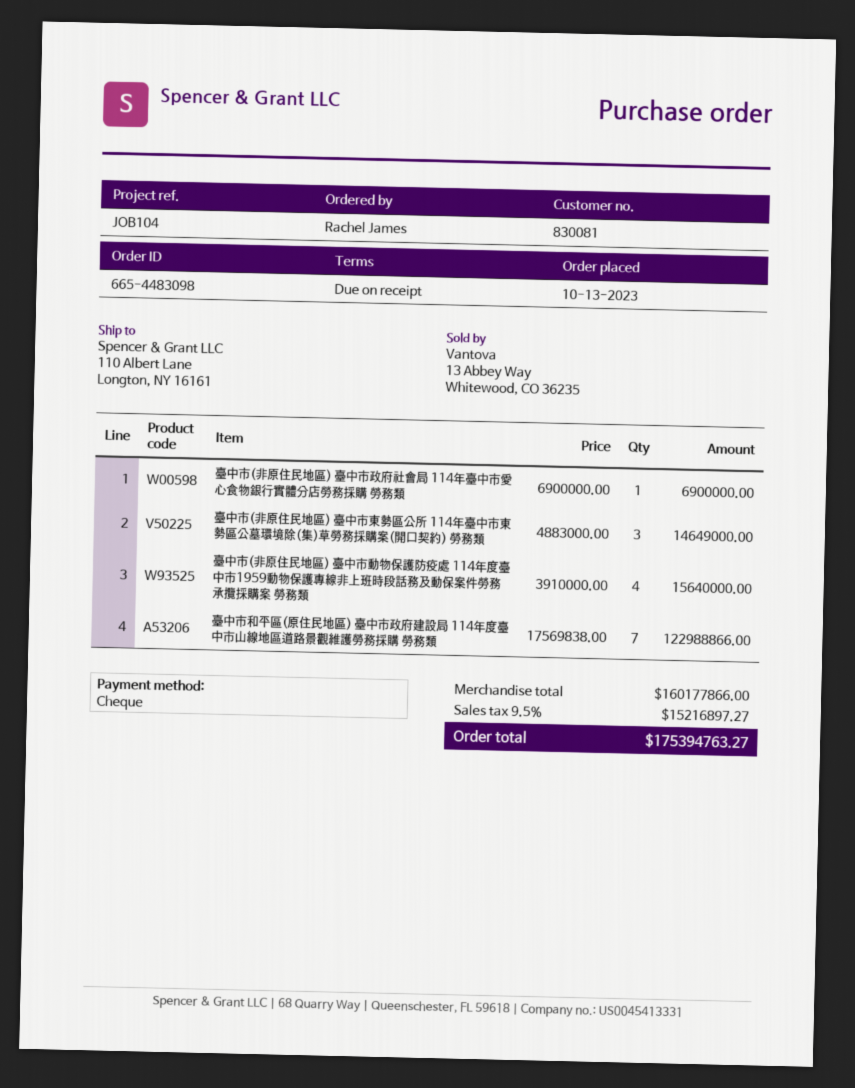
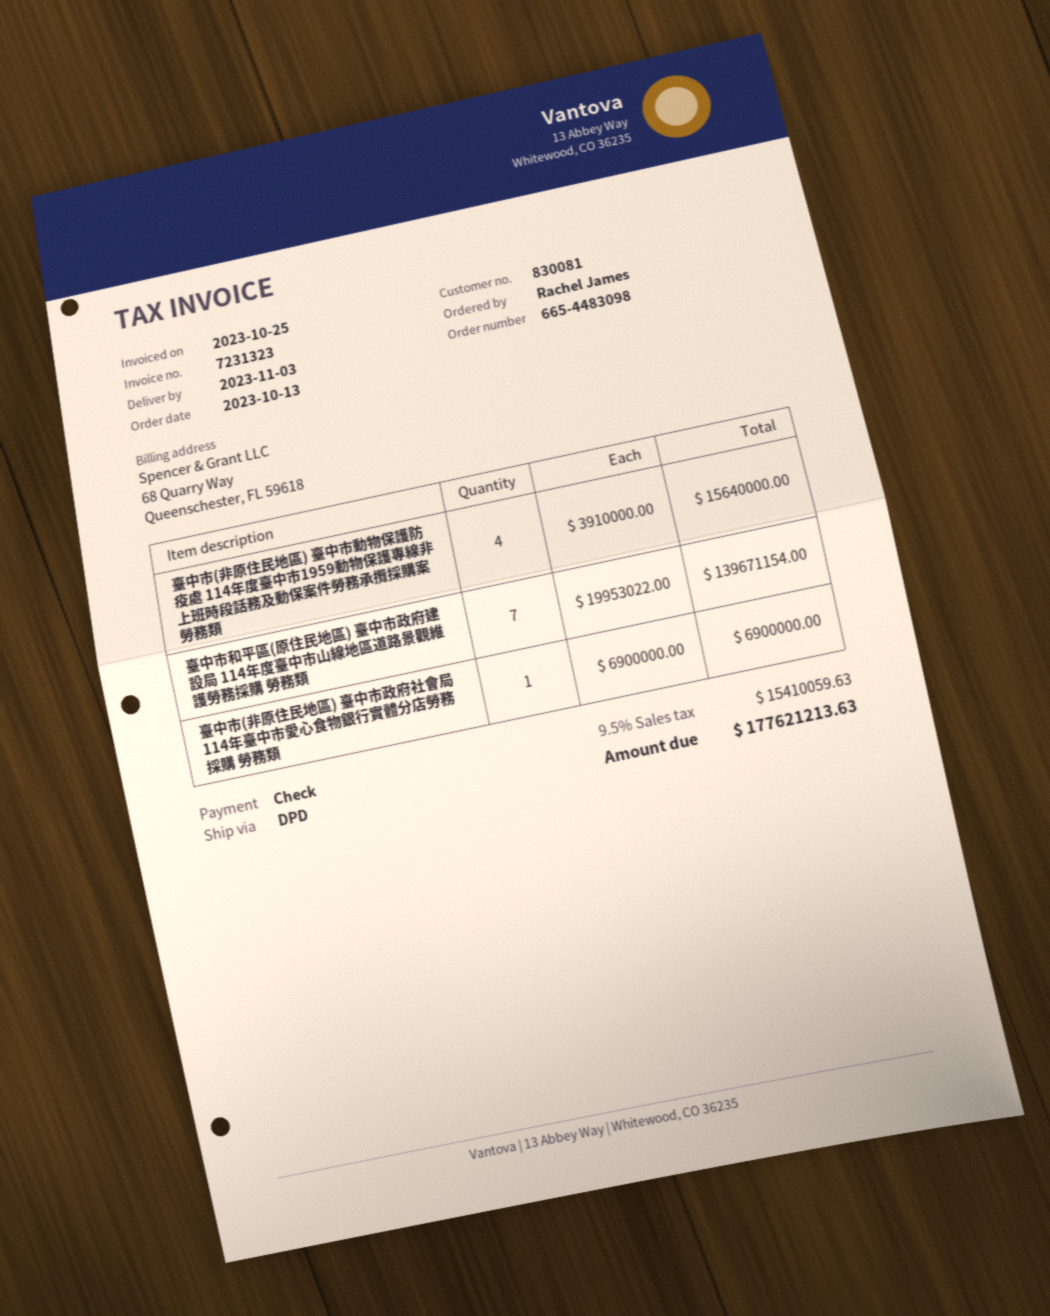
臺中市(非原住民地區) 臺中市東勢區公所 114年臺中市東勢區公墓環境除(集)草勞務採購案(開口契約) 勞務類: 3 x 4883000.00 = 14649000.00 -> none
臺中市和平區(原住民地區) 臺中市政府建設局 114年度臺中市山線地區道路景觀維護勞務採購 勞務類: 7 x 17569838.00 = 122988866.00 -> 7 x 19953022.00 = 139671154.00
tax: 9.5% = 15216897.27 -> 9.5% = 15410059.63
total: 175394763.27 -> 177621213.63

